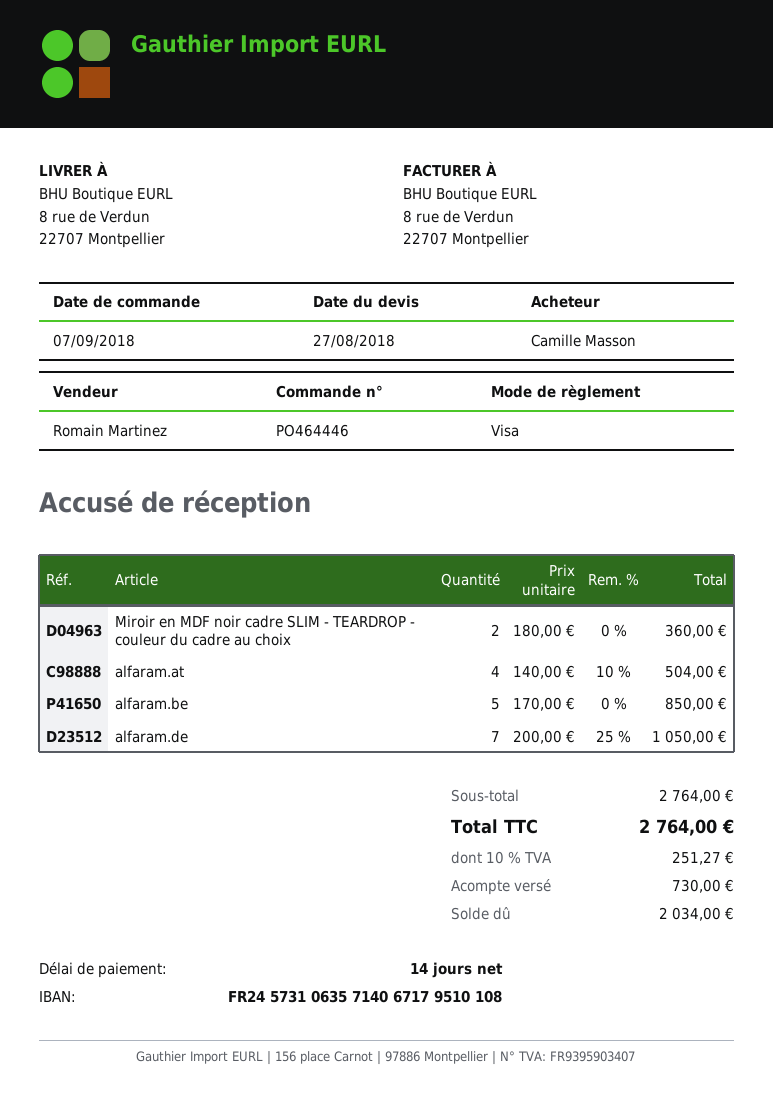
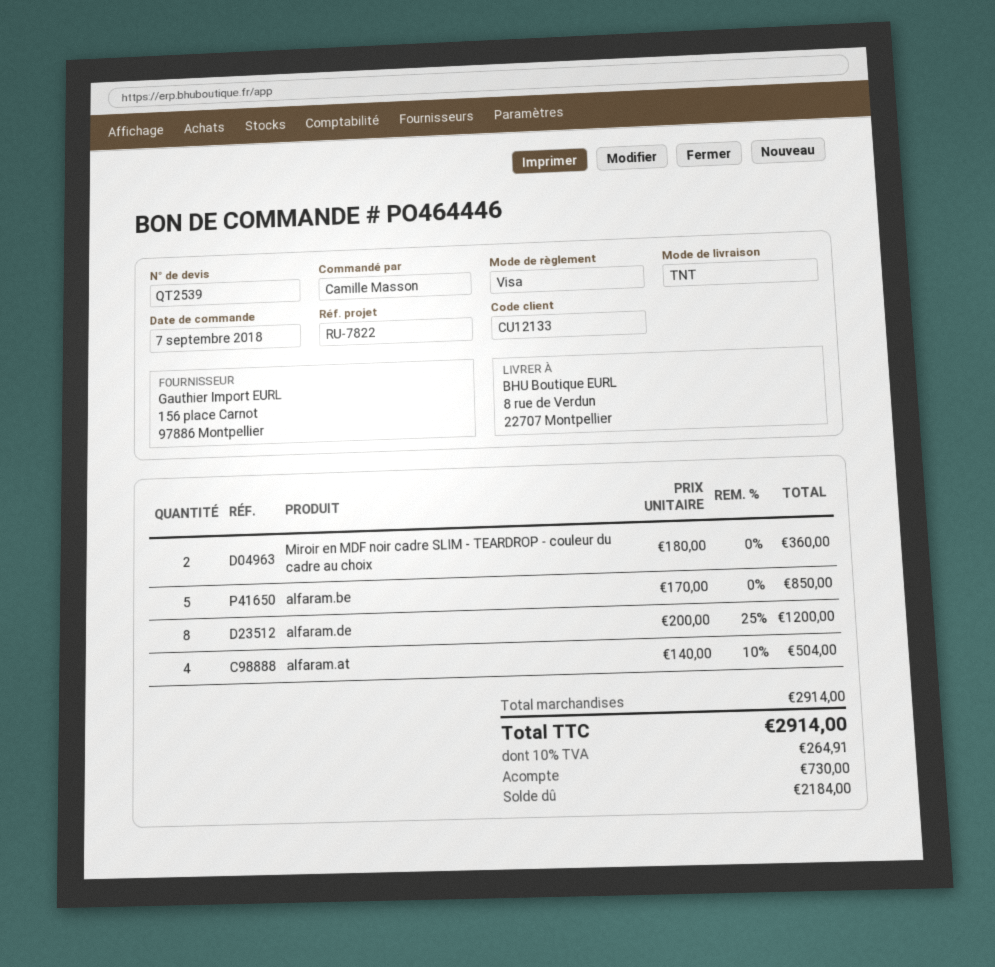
alfaram.de: 7 x 200.00 - 25% = 1050.00 -> 8 x 200.00 - 25% = 1200.00
subtotal: 2764.00 -> 2914.00
tax: 10% = 251.27 -> 10% = 264.91
total: 2764.00 -> 2914.00
balance: 2034.00 -> 2184.00

